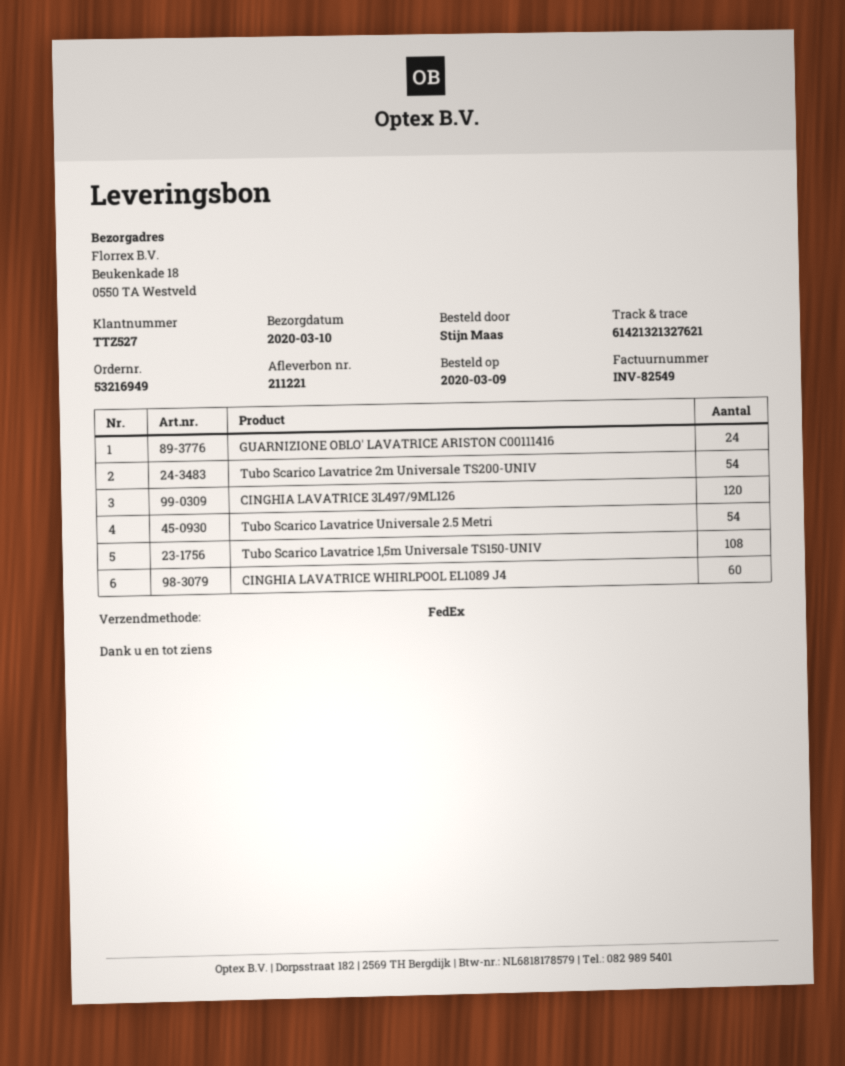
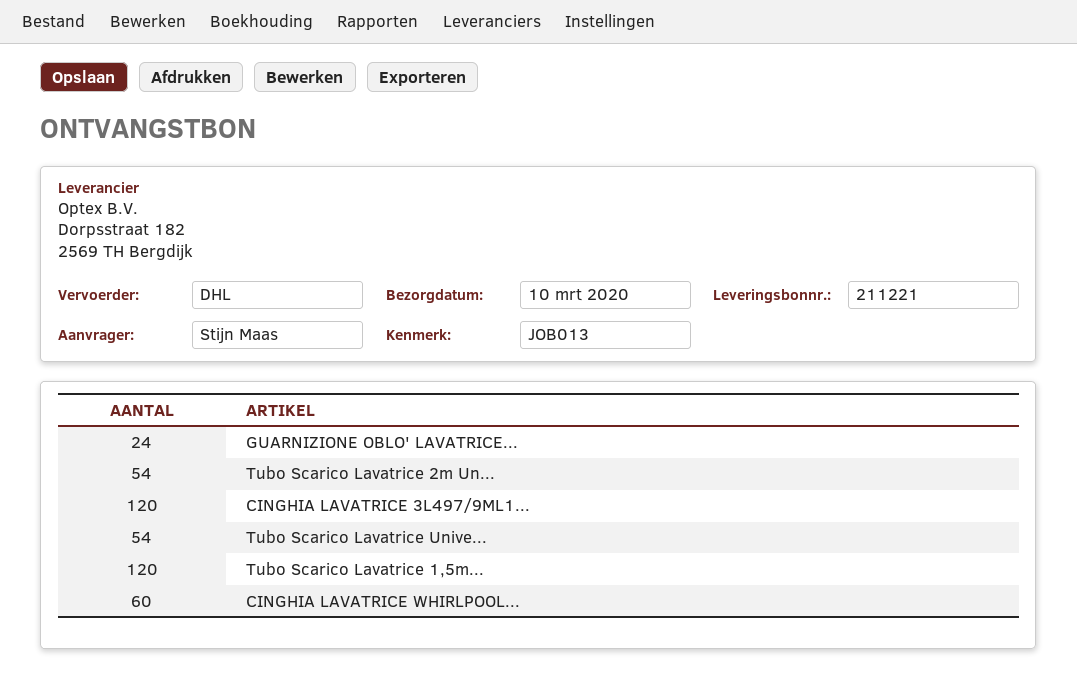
shipping method: FedEx -> DHL
Tubo Scarico Lavatrice 1,5m Universale TS150-UNIV: 108 -> 120

